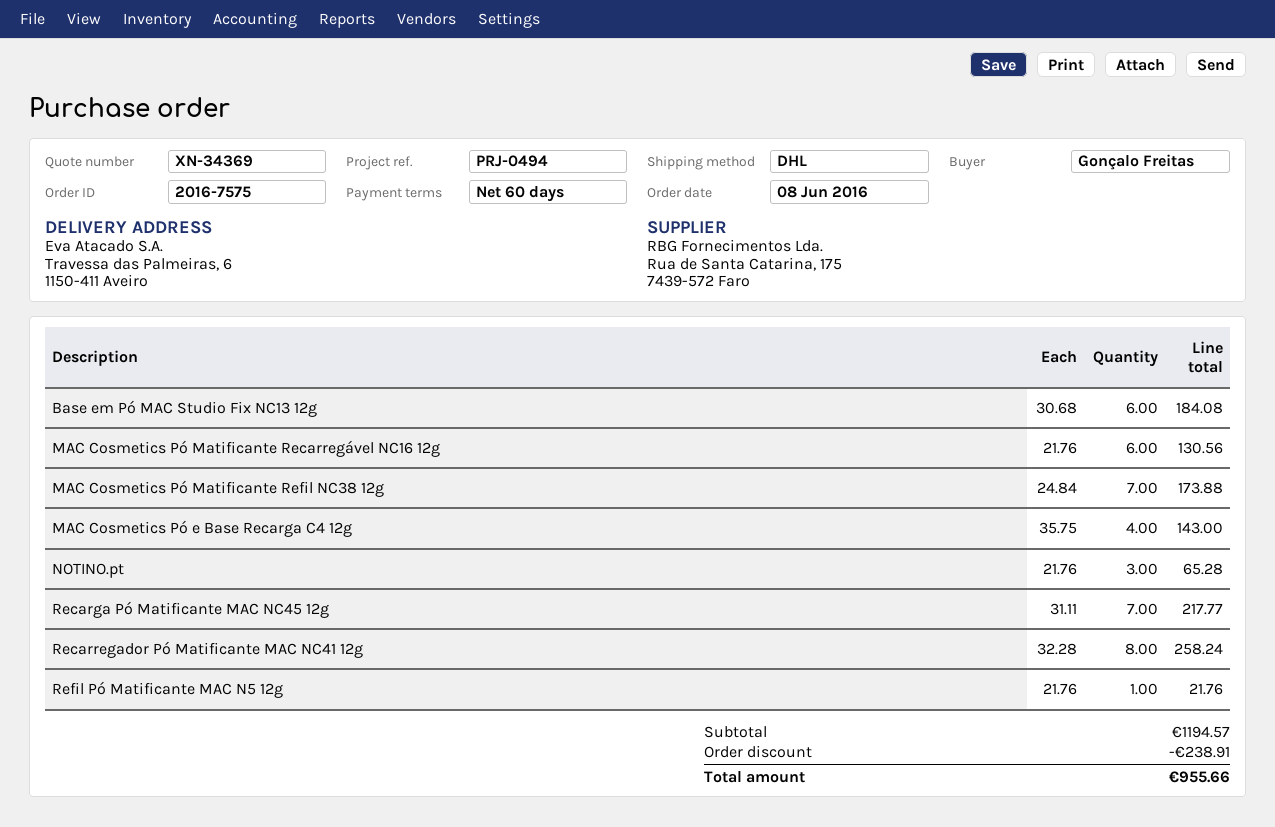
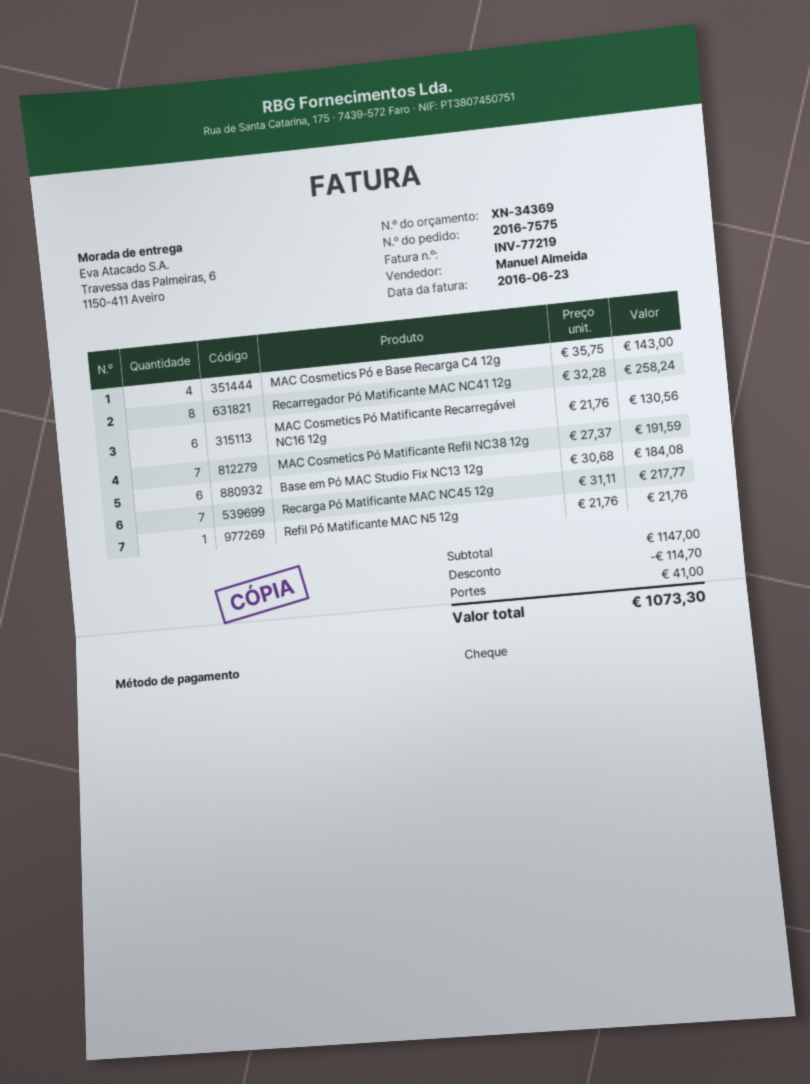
MAC Cosmetics Pó Matificante Refil NC38 12g: 7 x 24.84 = 173.88 -> 7 x 27.37 = 191.59
NOTINO.pt: 3 x 21.76 = 65.28 -> none
subtotal: 1194.57 -> 1147.00
discount: 238.91 -> 114.70
shipping: none -> 41.00
total: 955.66 -> 1073.30

